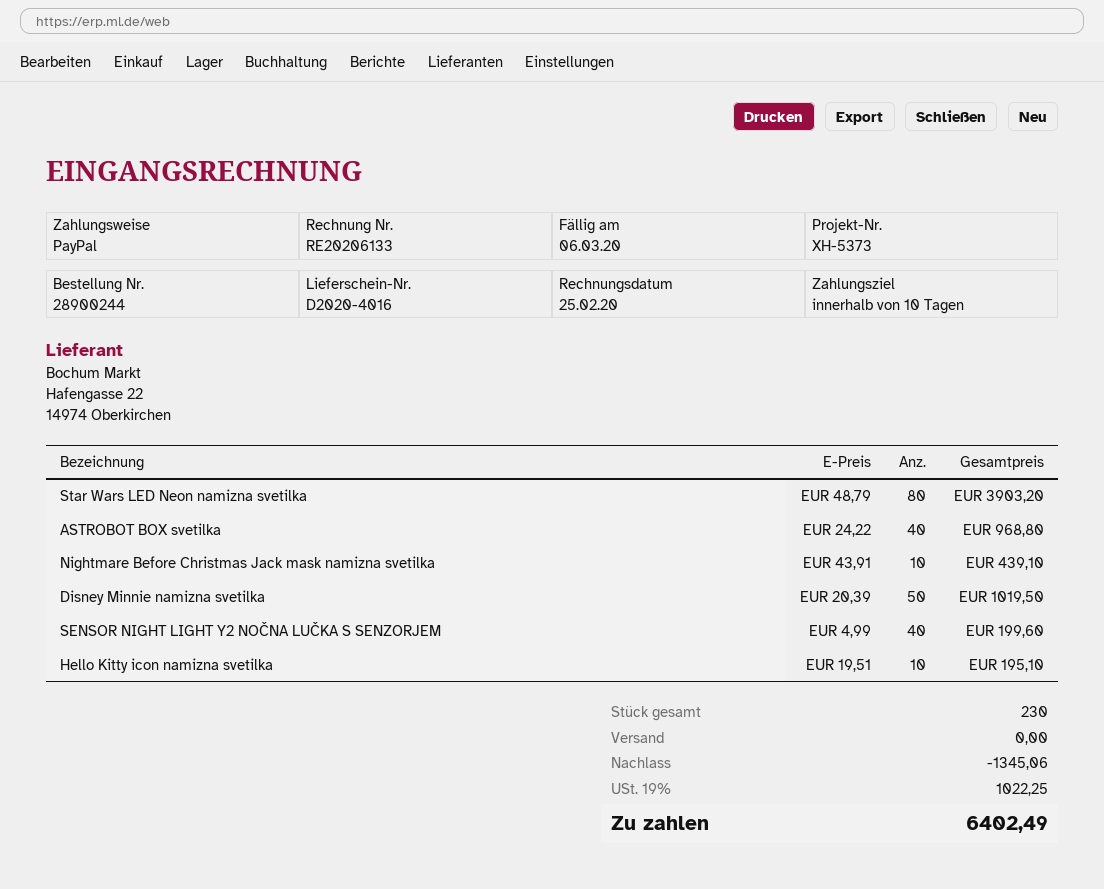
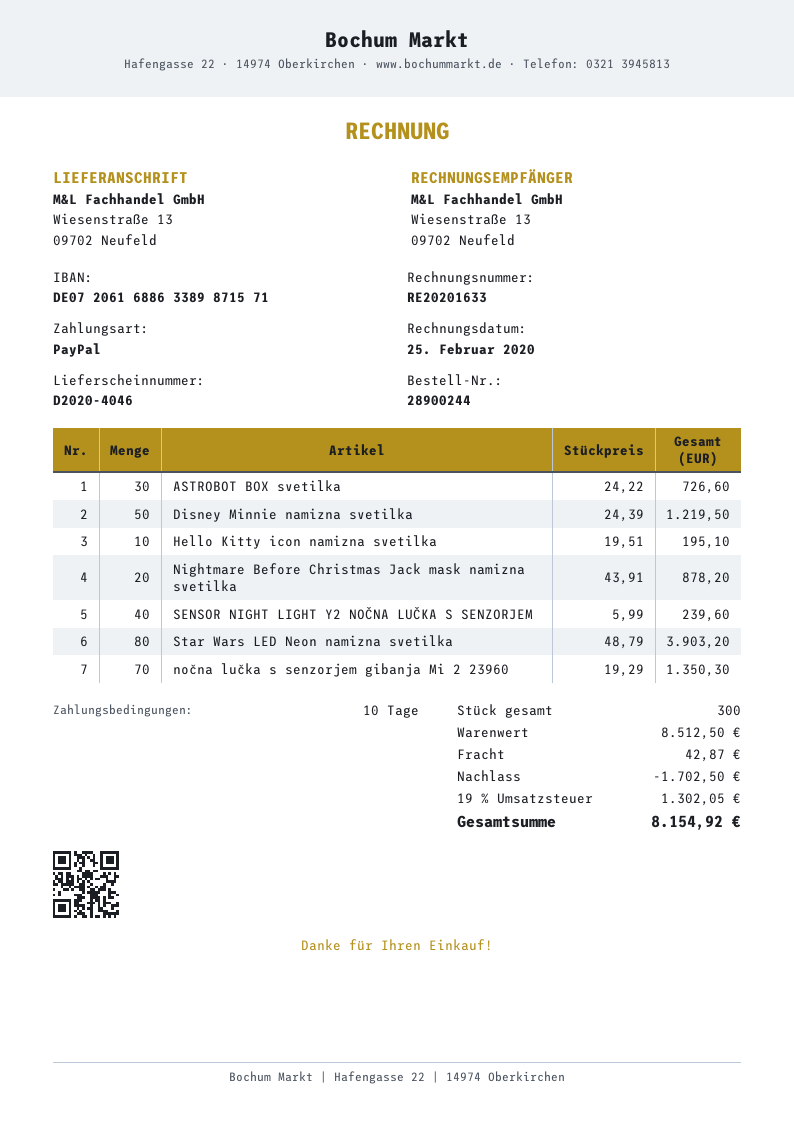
delivery note number: D2020-4016 -> D2020-4046
invoice number: RE20206133 -> RE20201633
ASTROBOT BOX svetilka: 40 x 24.22 = 968.80 -> 30 x 24.22 = 726.60
Nightmare Before Christmas Jack mask namizna svetilka: 10 x 43.91 = 439.10 -> 20 x 43.91 = 878.20
Disney Minnie namizna svetilka: 50 x 20.39 = 1019.50 -> 50 x 24.39 = 1219.50
SENSOR NIGHT LIGHT Y2 NOČNA LUČKA S SENZORJEM: 40 x 4.99 = 199.60 -> 40 x 5.99 = 239.60
nočna lučka s senzorjem gibanja Mi 2 23960: none -> 70 x 19.29 = 1350.30
total quantity: 230 -> 300
discount: 1345.06 -> 1702.50
shipping: 0.00 -> 42.87
tax: 19% = 1022.25 -> 19% = 1302.05
total: 6402.49 -> 8154.92

